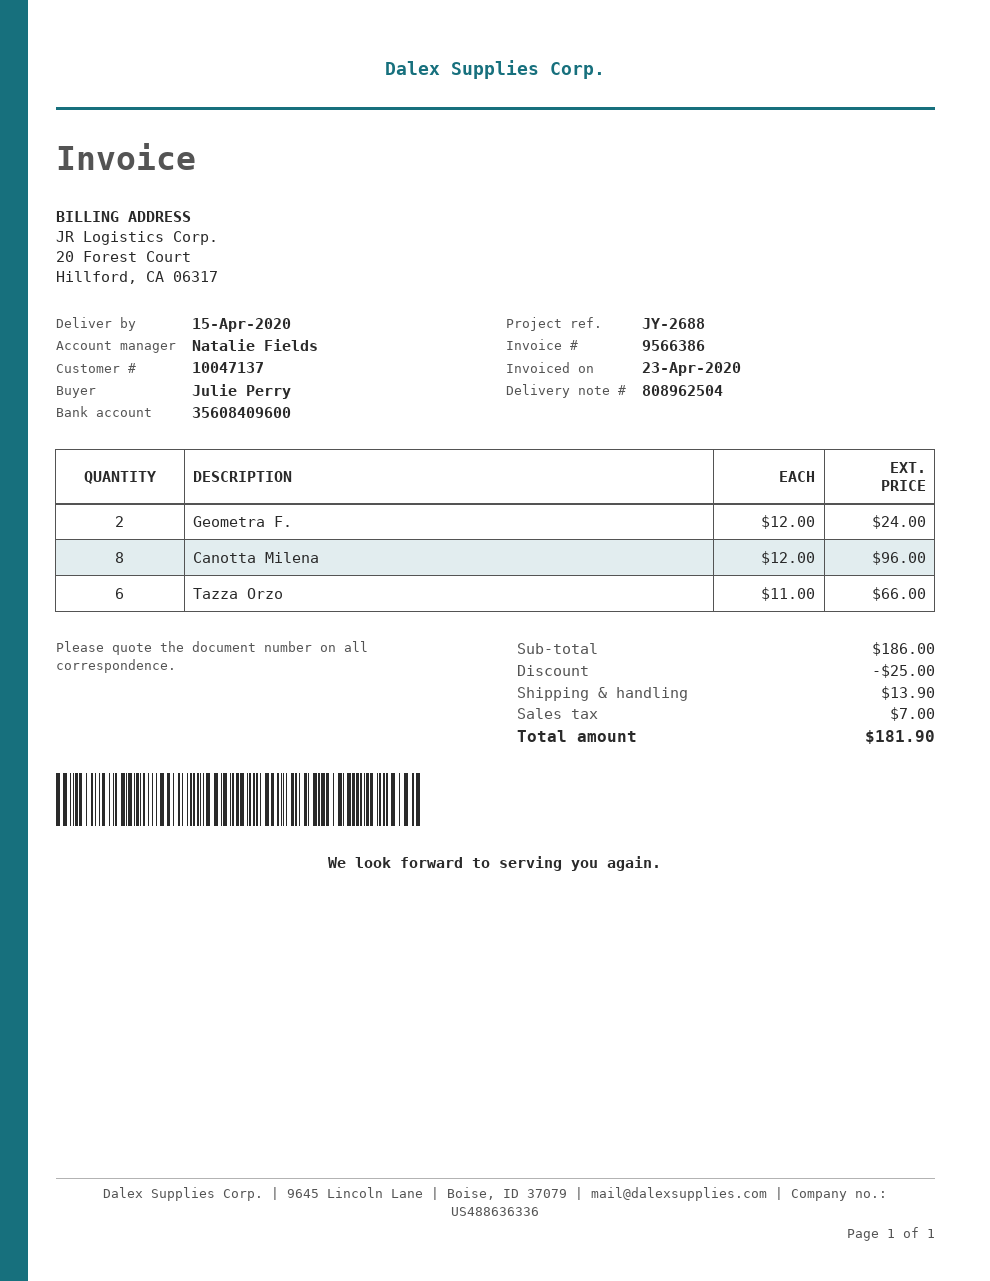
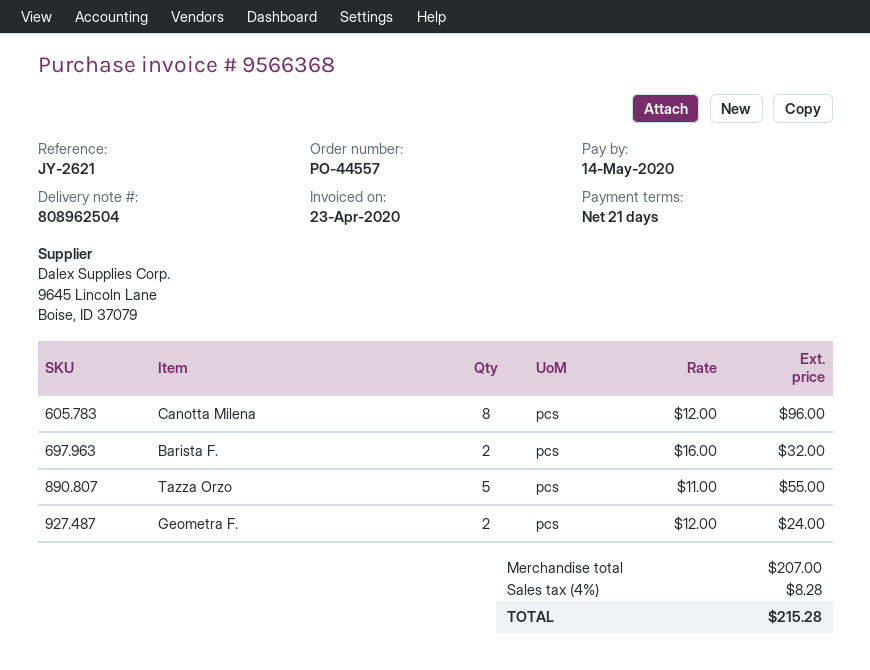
invoice number: 9566386 -> 9566368
reference: JY-2688 -> JY-2621
Tazza Orzo: 6 x 11.00 = 66.00 -> 5 x 11.00 = 55.00
Barista F.: none -> 2 x 16.00 = 32.00
subtotal: 186.00 -> 207.00
discount: 25.00 -> none
shipping: 13.90 -> none
tax: 7.00 -> 8.28
total: 181.90 -> 215.28

